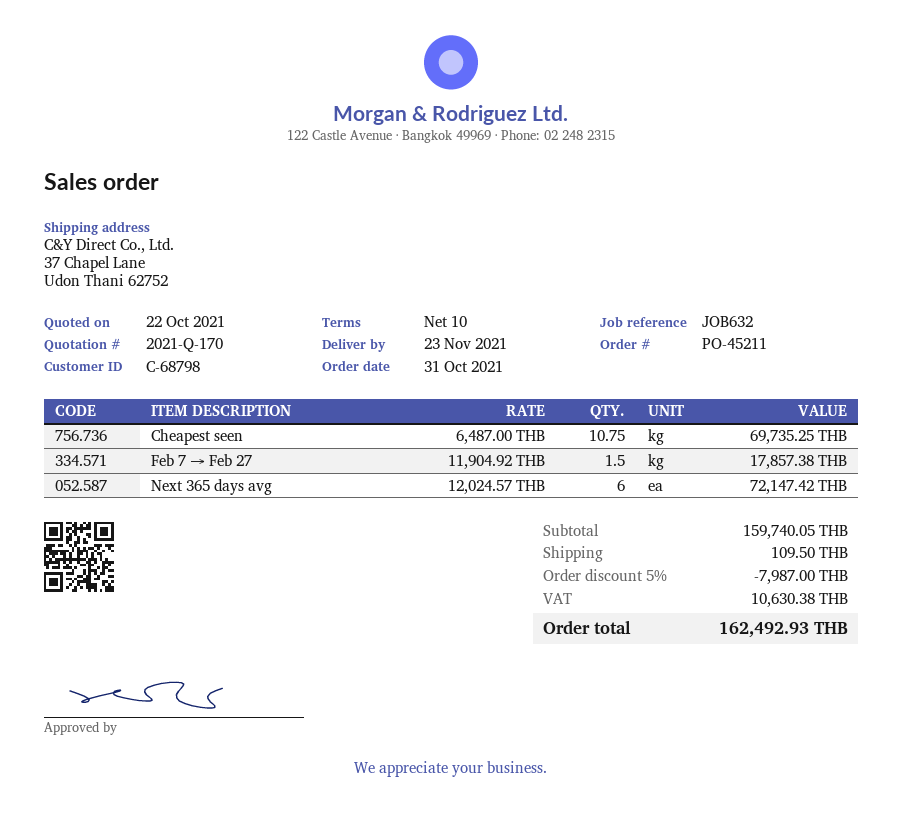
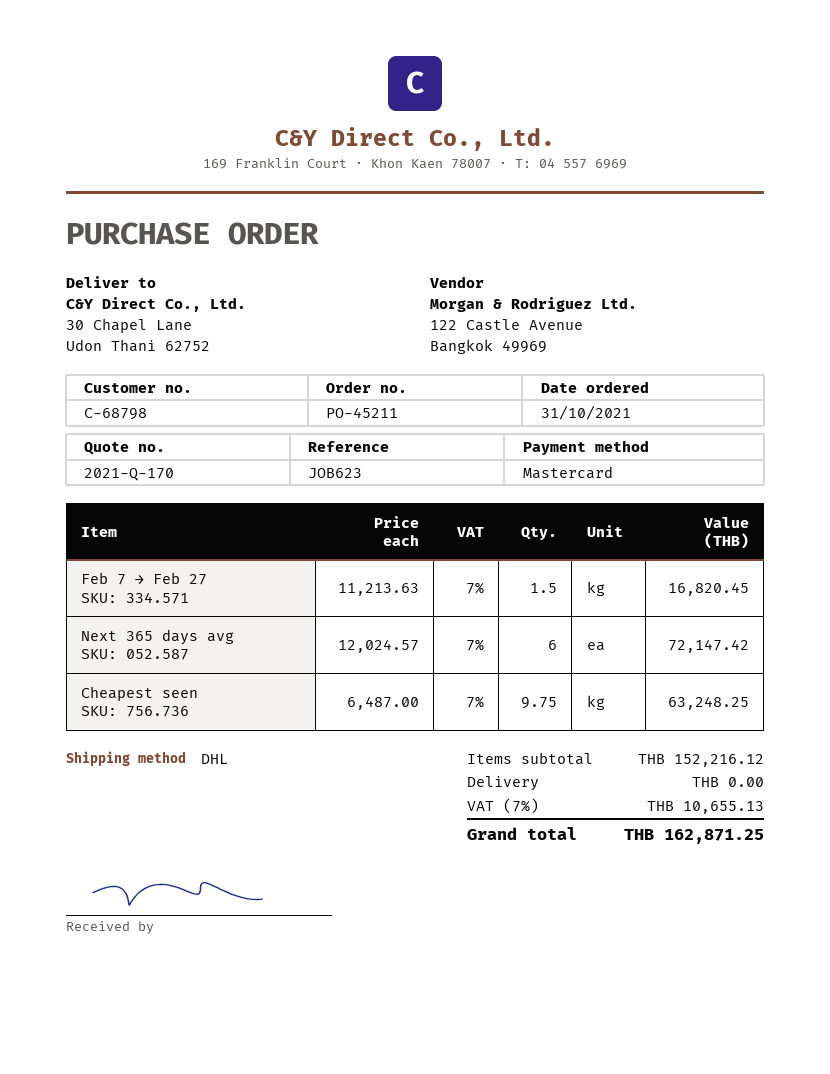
reference: JOB632 -> JOB623
ship to: 37 Chapel Lane, Udon Thani 62752 -> 30 Chapel Lane, Udon Thani 62752
Cheapest seen: 10.75 x 6487.00 = 69735.25 -> 9.75 x 6487.00 = 63248.25
Feb 7 → Feb 27: 1.5 x 11904.92 = 17857.38 -> 1.5 x 11213.63 = 16820.45
subtotal: 159740.05 -> 152216.12
discount: 5% = 7987.00 -> none
shipping: 109.50 -> 0.00
tax: 10630.38 -> 10655.13
total: 162492.93 -> 162871.25

